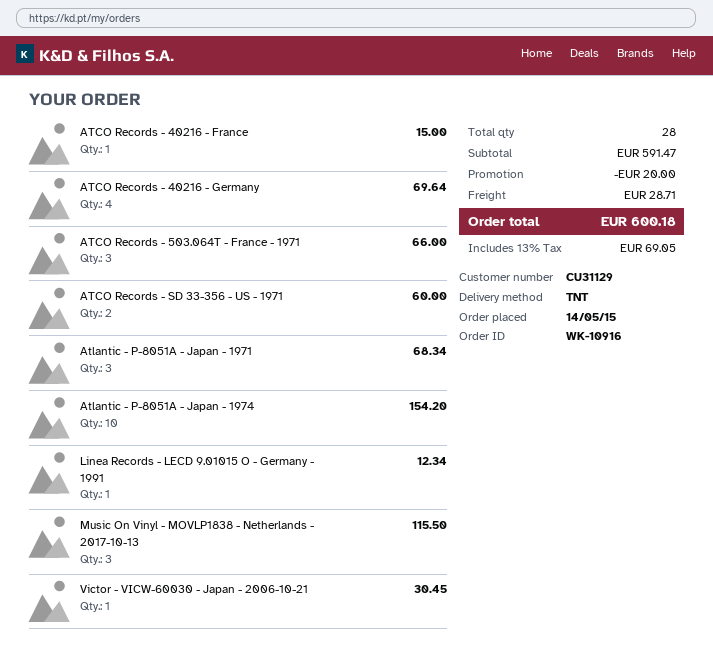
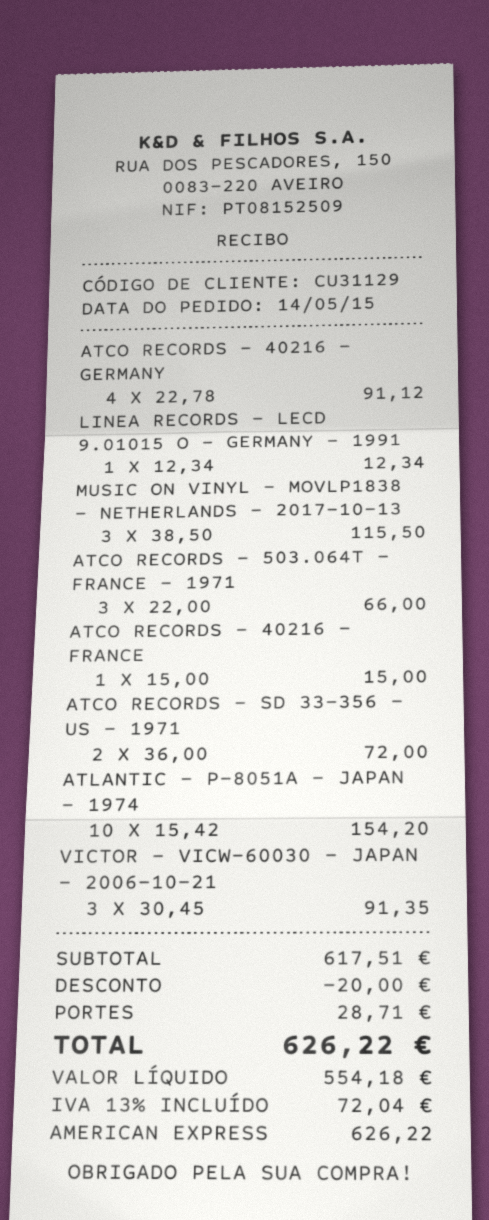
ATCO Records - 40216 - Germany: 4 for 69.64 -> 4 for 91.12
ATCO Records - SD 33-356 - US - 1971: 2 for 60.00 -> 2 for 72.00
Atlantic - P-8051A - Japan - 1971: 3 for 68.34 -> none
Victor - VICW-60030 - Japan - 2006-10-21: 1 for 30.45 -> 3 for 91.35
subtotal: 591.47 -> 617.51
tax: 13% = 69.05 -> 13% = 72.04
total: 600.18 -> 626.22

